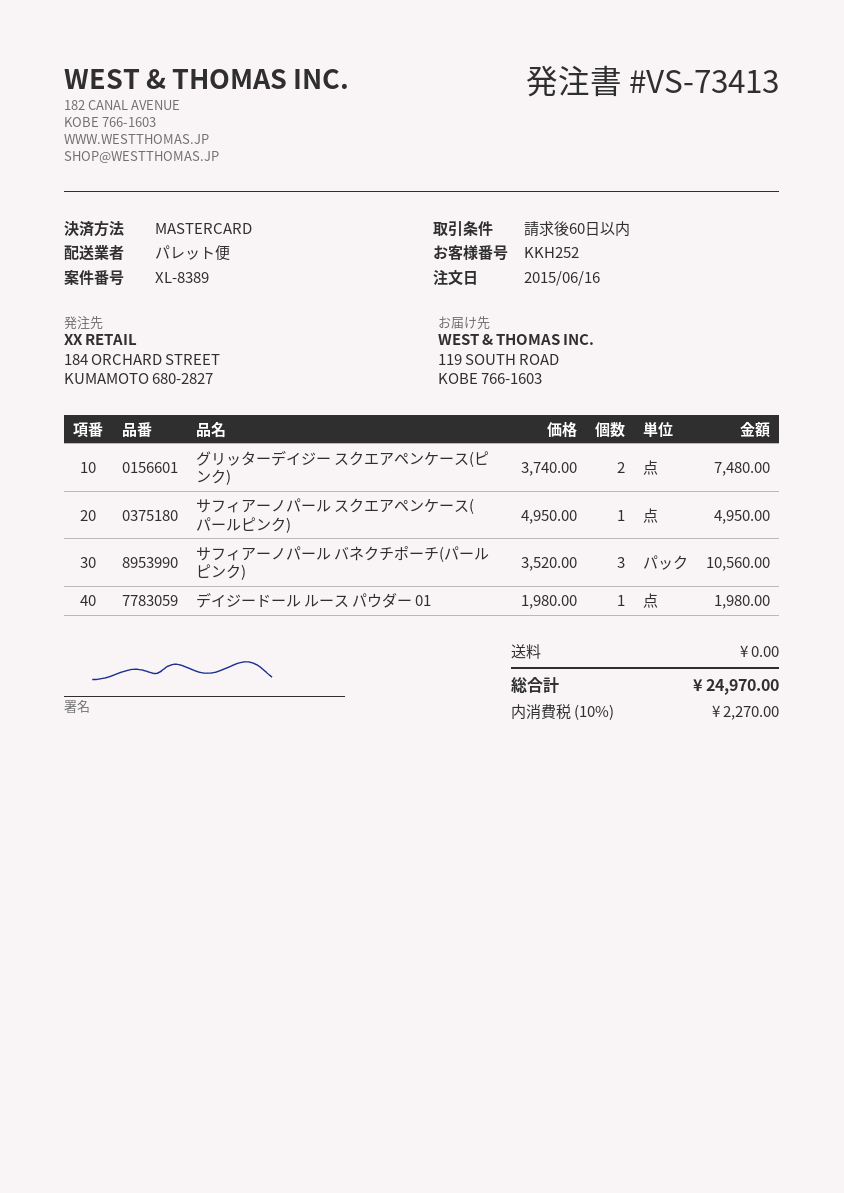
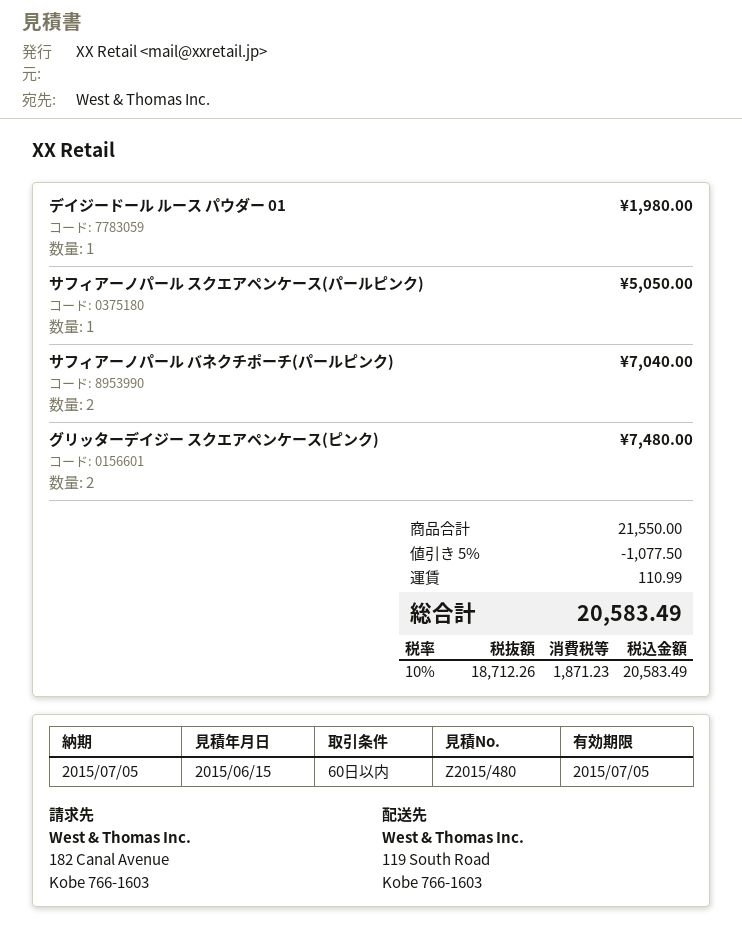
サフィアーノパール スクエアペンケース(パールピンク): 1 for 4950.00 -> 1 for 5050.00
サフィアーノパール バネクチポーチ(パールピンク): 3 for 10560.00 -> 2 for 7040.00
discount: none -> 5% = 1077.50
shipping: 0.00 -> 110.99
tax: 10% = 2270.00 -> 10% = 1871.23
total: 24970.00 -> 20583.49

